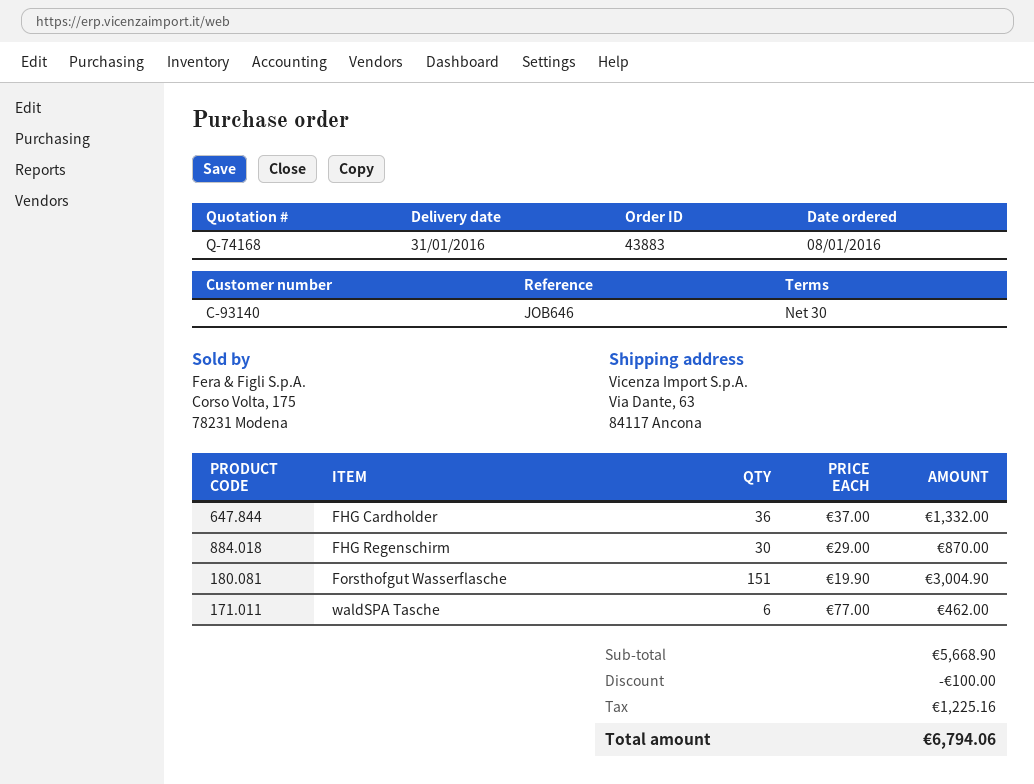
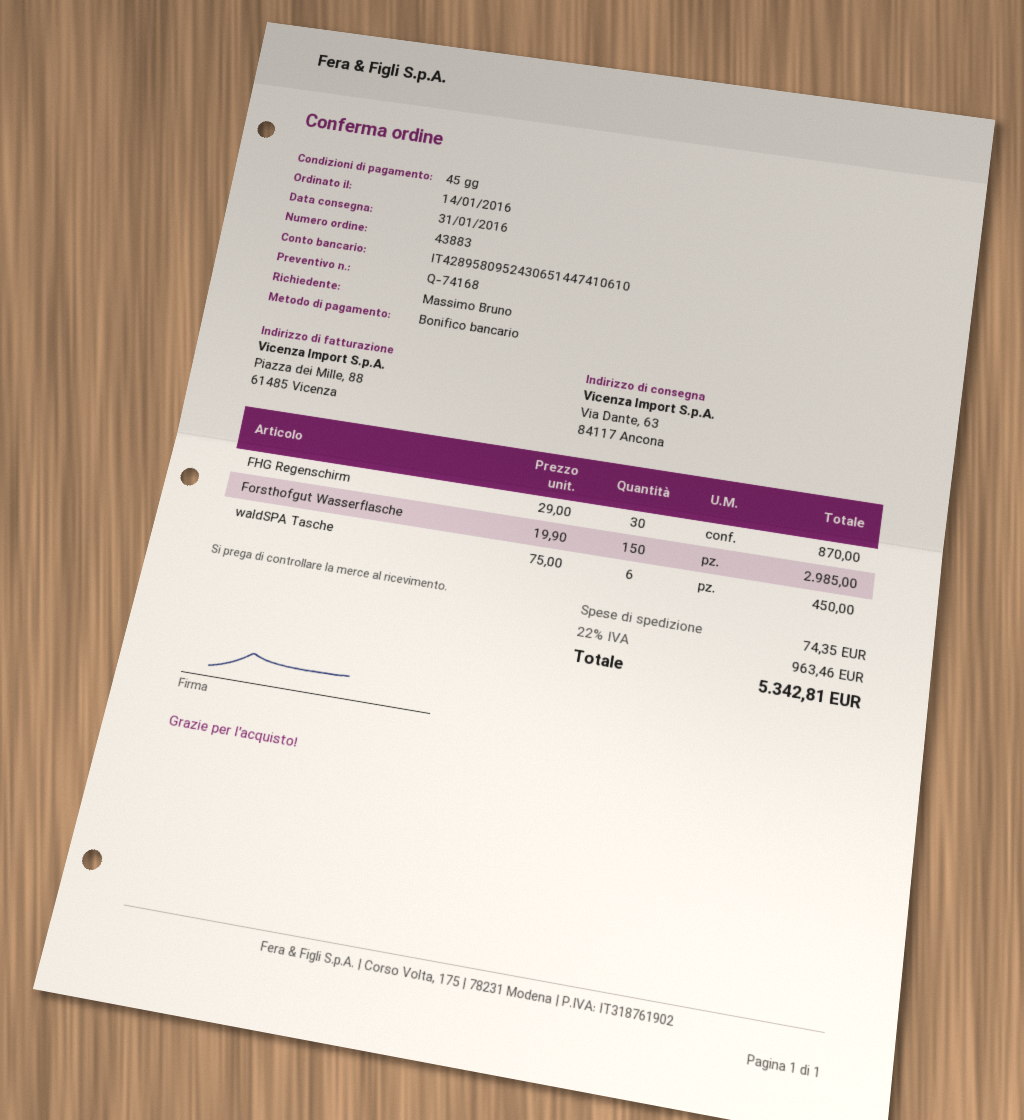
order date: 2016-01-08 -> 2016-01-14
payment terms: 30 days -> 45 days
FHG Cardholder: 36 x 37.00 = 1332.00 -> none
Forsthofgut Wasserflasche: 151 x 19.90 = 3004.90 -> 150 x 19.90 = 2985.00
waldSPA Tasche: 6 x 77.00 = 462.00 -> 6 x 75.00 = 450.00
discount: 100.00 -> none
shipping: none -> 74.35
tax: 1225.16 -> 963.46
total: 6794.06 -> 5342.81

